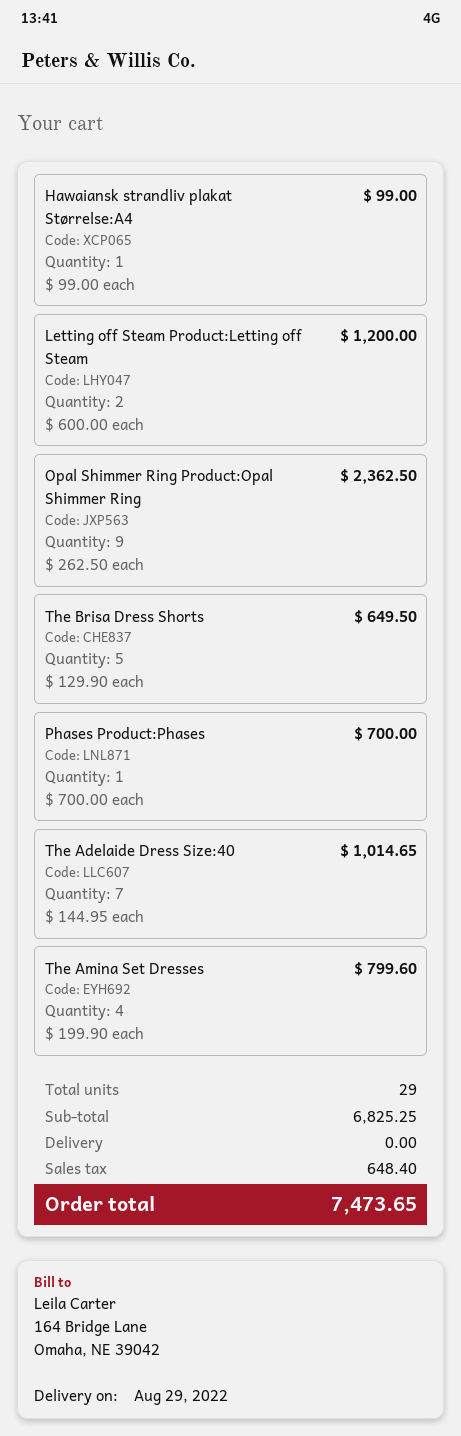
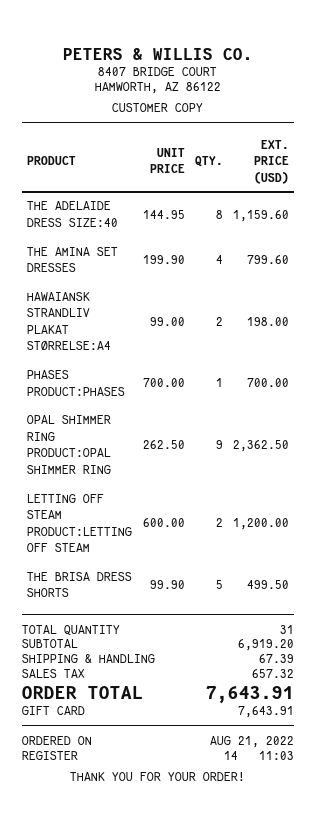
Hawaiansk strandliv plakat Størrelse:A4: 1 x 99.00 = 99.00 -> 2 x 99.00 = 198.00
The Brisa Dress Shorts: 5 x 129.90 = 649.50 -> 5 x 99.90 = 499.50
The Adelaide Dress Size:40: 7 x 144.95 = 1014.65 -> 8 x 144.95 = 1159.60
total quantity: 29 -> 31
subtotal: 6825.25 -> 6919.20
shipping: 0.00 -> 67.39
tax: 648.40 -> 657.32
total: 7473.65 -> 7643.91

